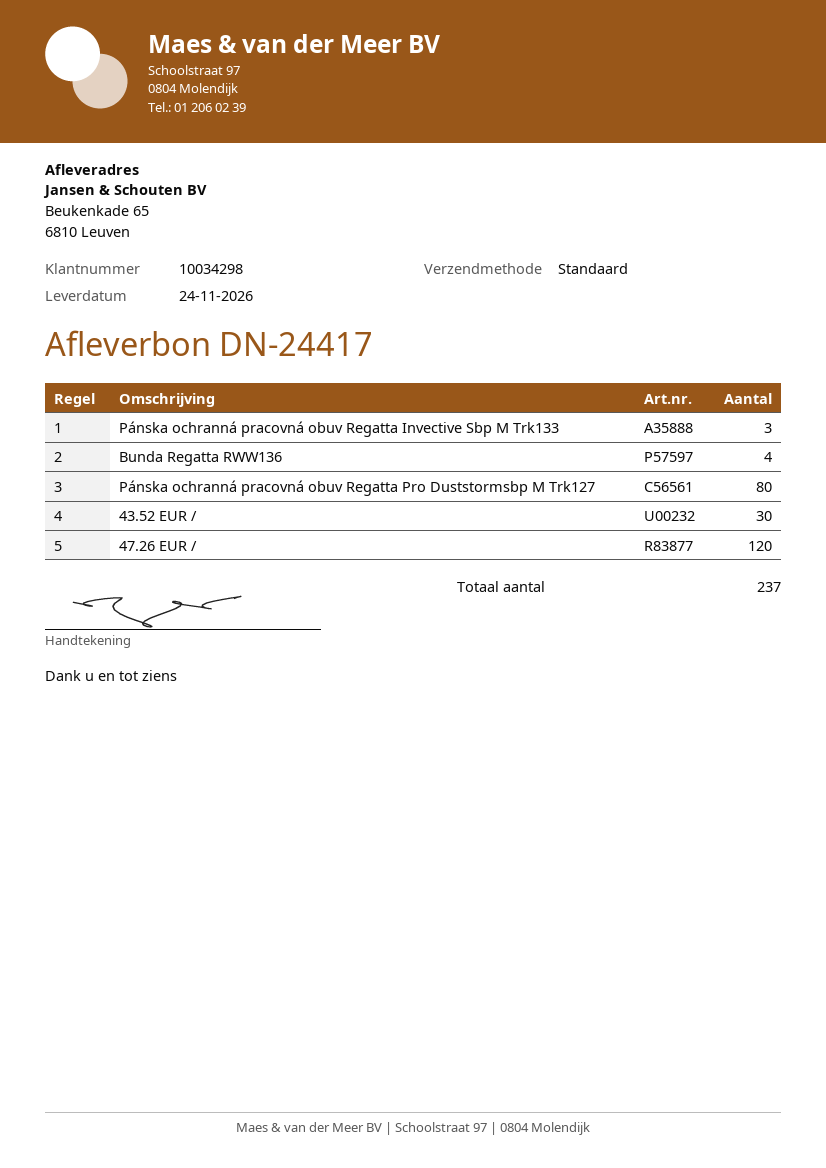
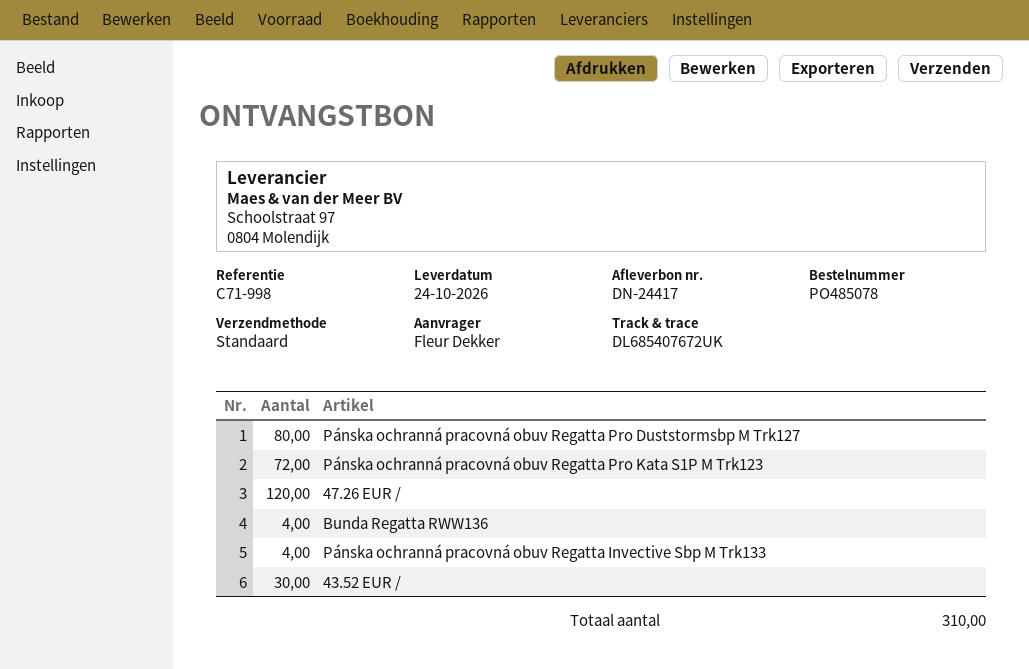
delivery date: 2026-11-24 -> 2026-10-24
Pánska ochranná pracovná obuv Regatta Invective Sbp M Trk133: 3 -> 4
Pánska ochranná pracovná obuv Regatta Pro Kata S1P M Trk123: none -> 72
total quantity: 237 -> 310

